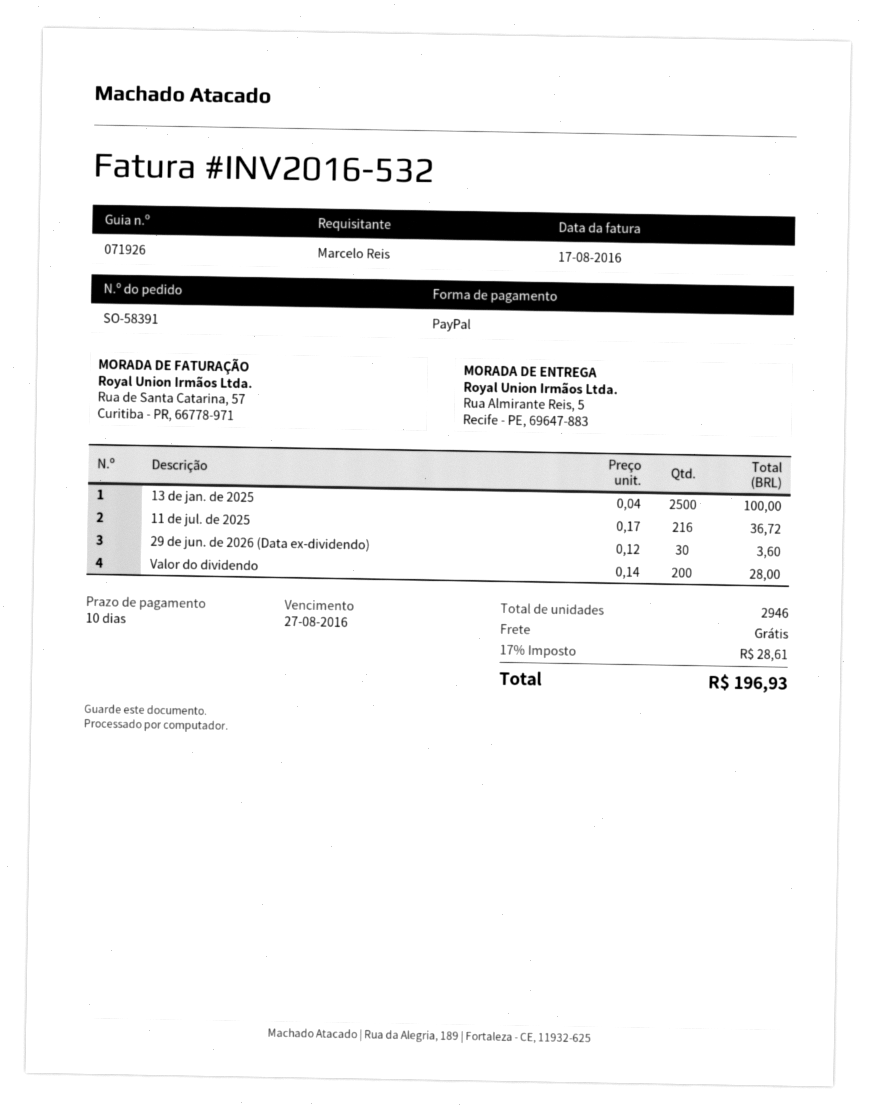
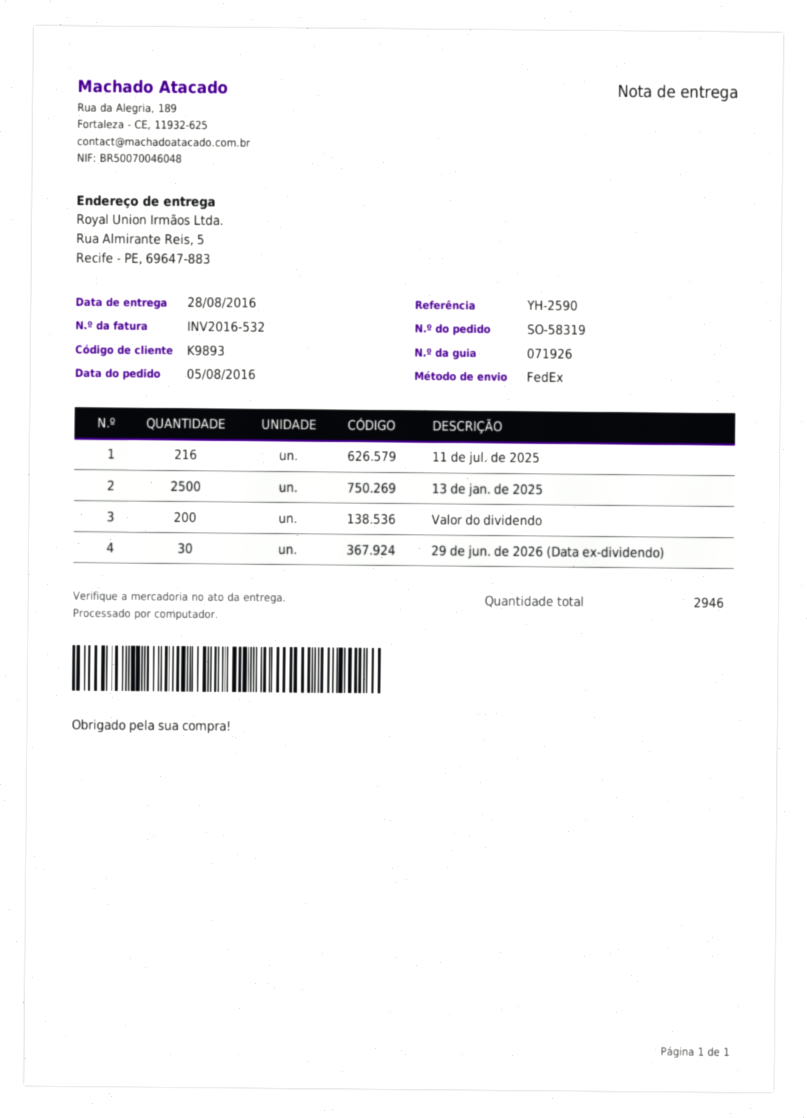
order number: SO-58391 -> SO-58319

